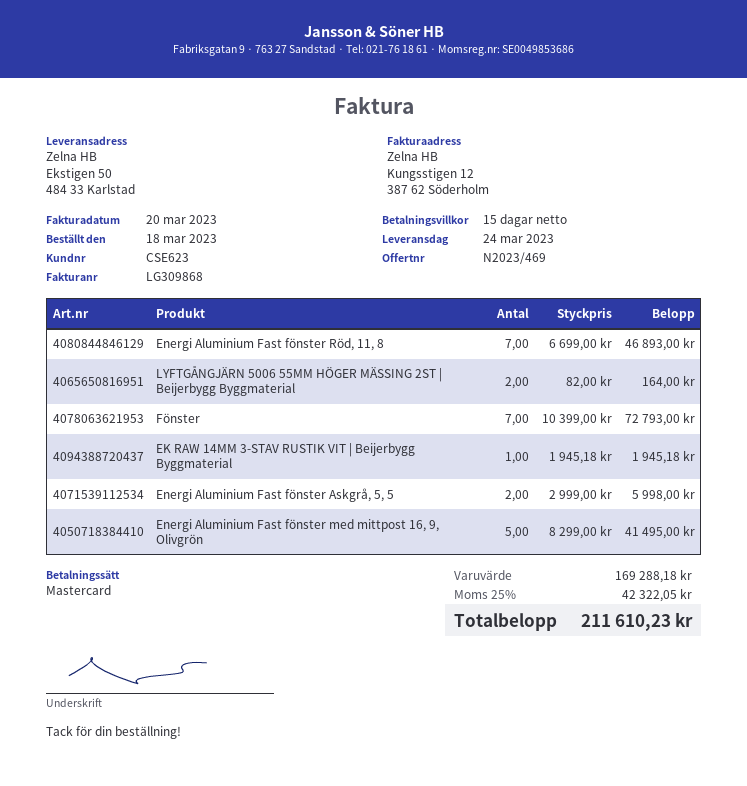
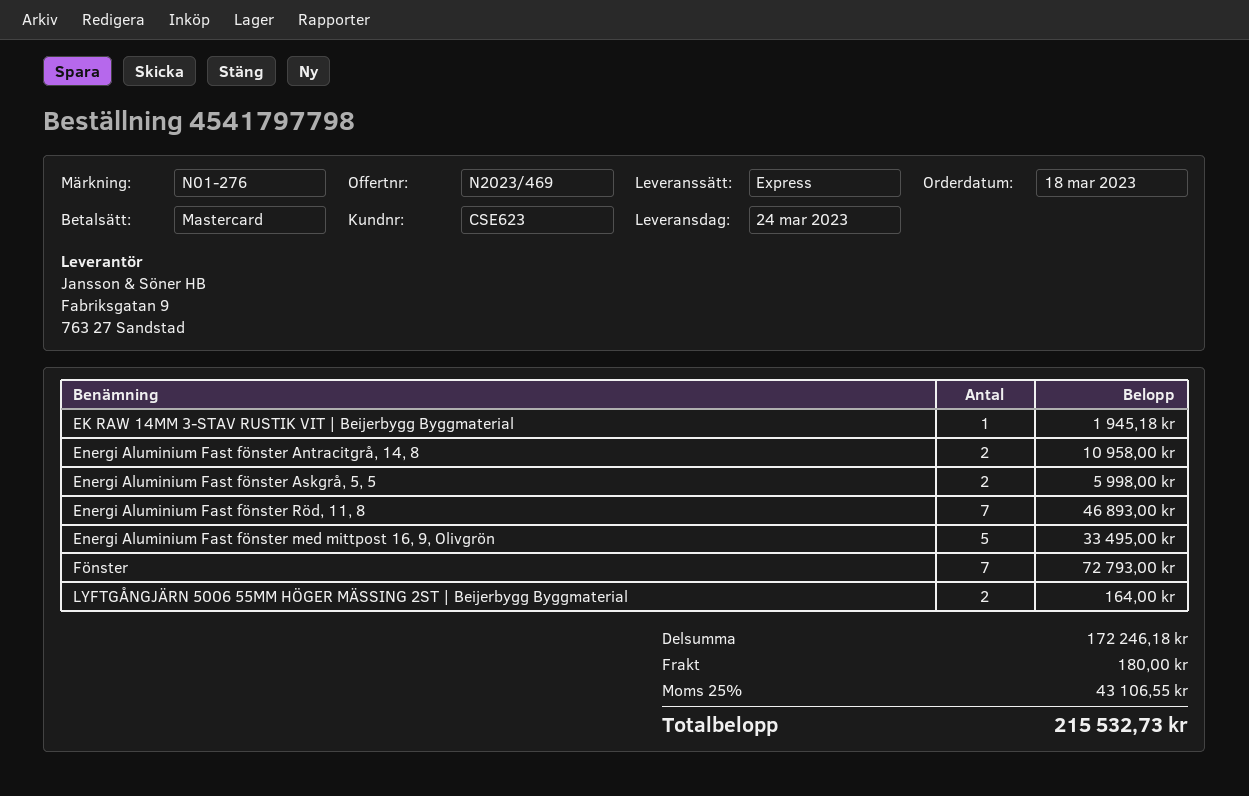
Energi Aluminium Fast fönster med mittpost 16, 9, Olivgrön: 5 for 41495.00 -> 5 for 33495.00
Energi Aluminium Fast fönster Antracitgrå, 14, 8: none -> 2 for 10958.00
subtotal: 169288.18 -> 172246.18
shipping: none -> 180.00
tax: 25% = 42322.05 -> 25% = 43106.55
total: 211610.23 -> 215532.73

